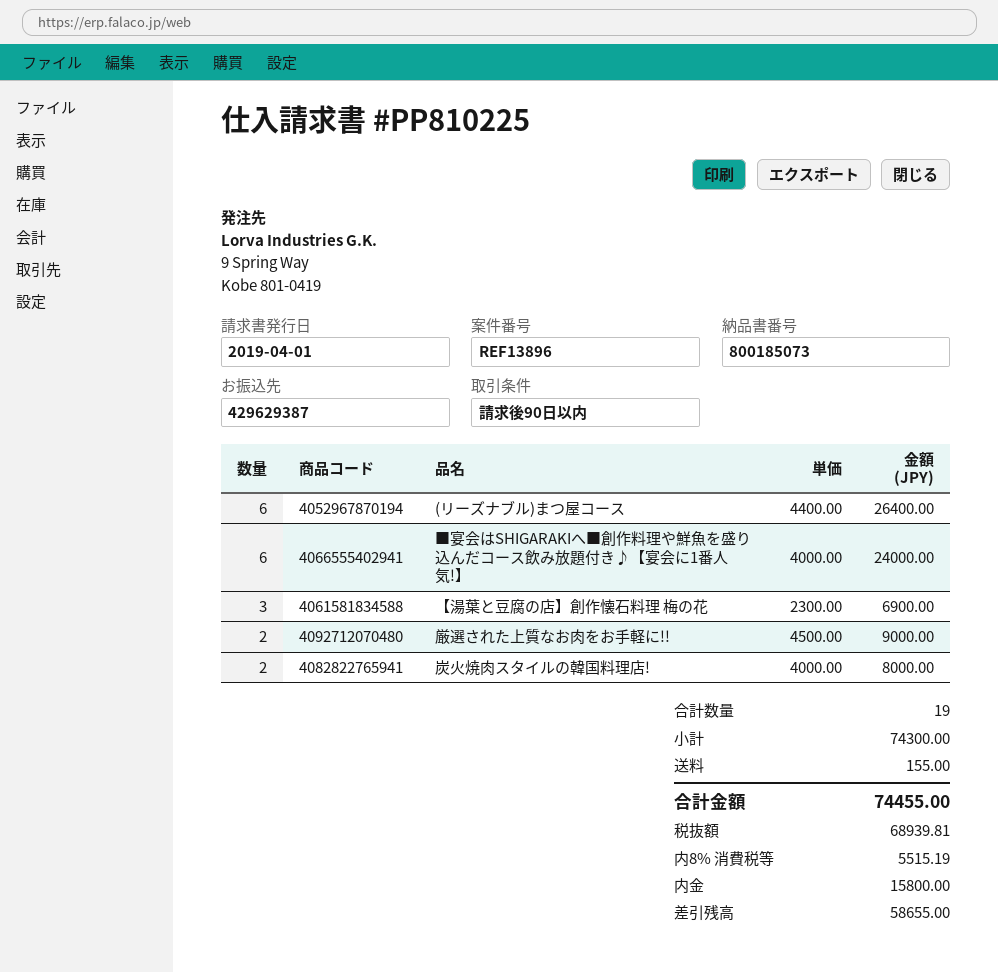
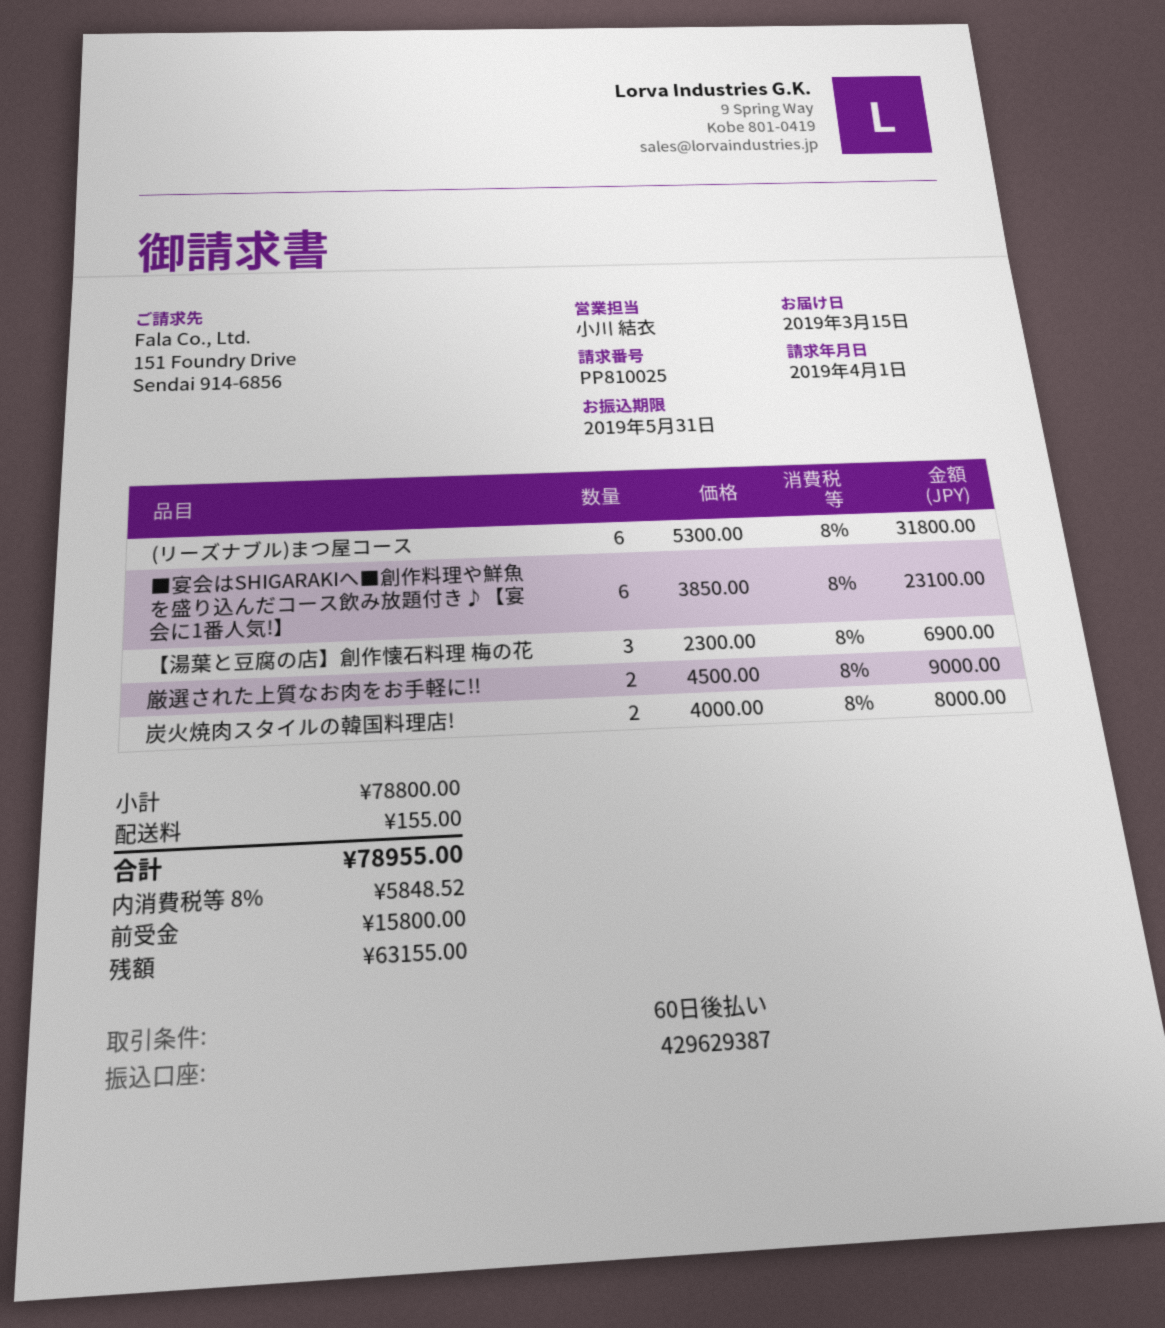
invoice number: PP810225 -> PP810025
payment terms: 90 days -> 60 days
(リーズナブル)まつ屋コース: 6 x 4400.00 = 26400.00 -> 6 x 5300.00 = 31800.00
■宴会はSHIGARAKIへ■創作料理や鮮魚を盛り込んだコース飲み放題付き♪【宴会に1番人気!】: 6 x 4000.00 = 24000.00 -> 6 x 3850.00 = 23100.00
subtotal: 74300.00 -> 78800.00
tax: 8% = 5515.19 -> 8% = 5848.52
total: 74455.00 -> 78955.00
balance: 58655.00 -> 63155.00

